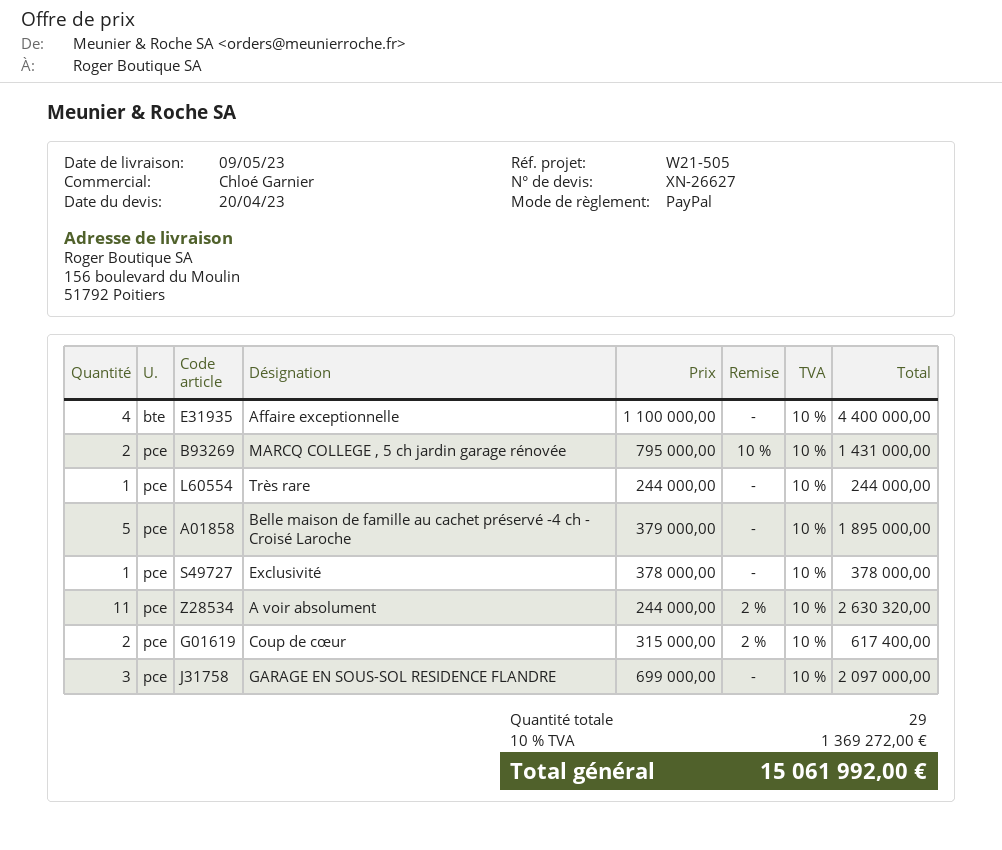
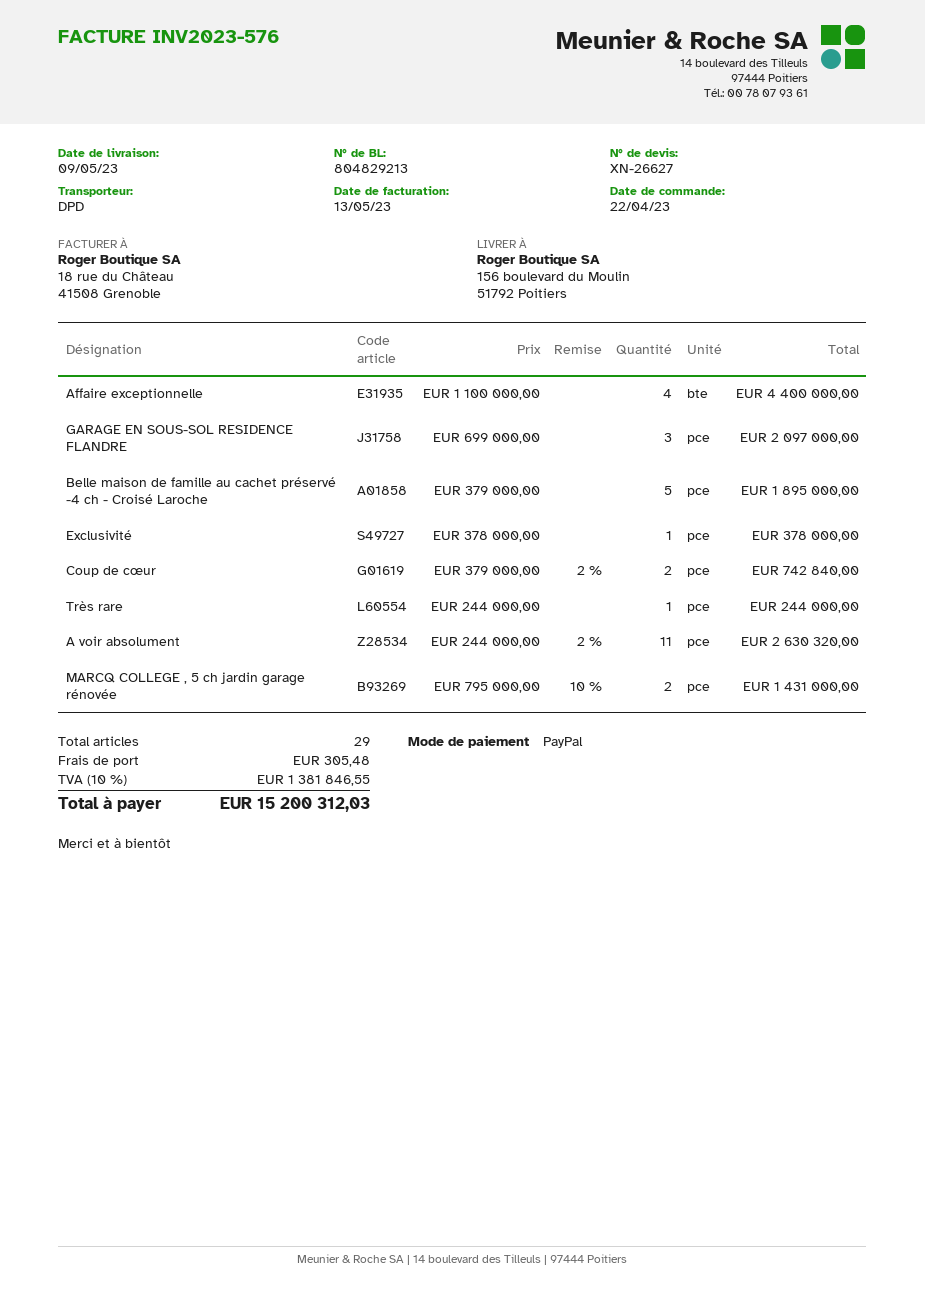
Coup de cœur: 2 x 315000.00 - 2% = 617400.00 -> 2 x 379000.00 - 2% = 742840.00
shipping: none -> 305.48
tax: 10% = 1369272.00 -> 10% = 1381846.55
total: 15061992.00 -> 15200312.03

